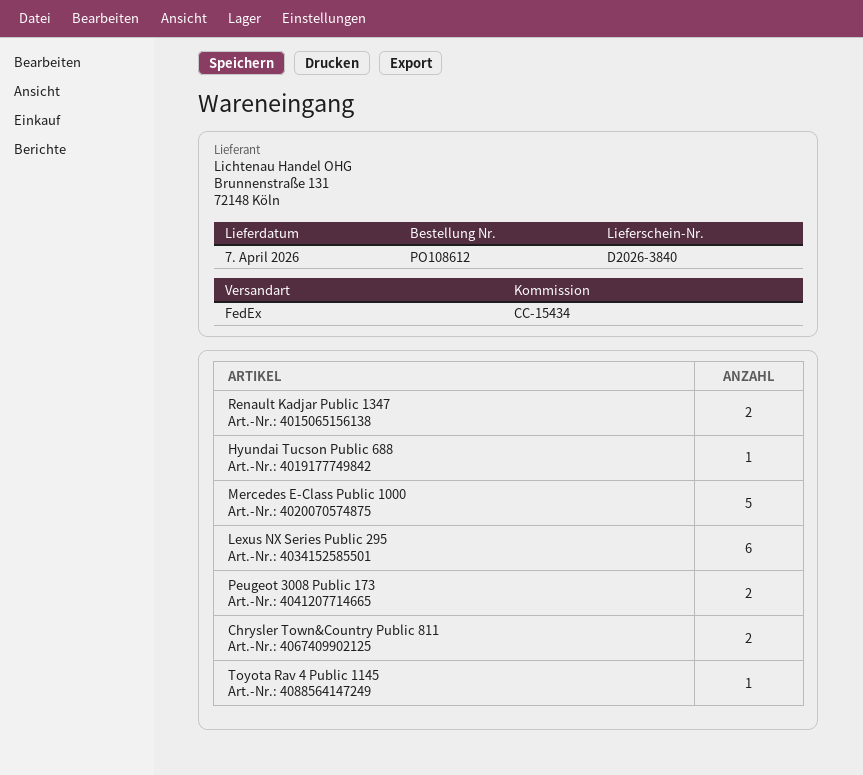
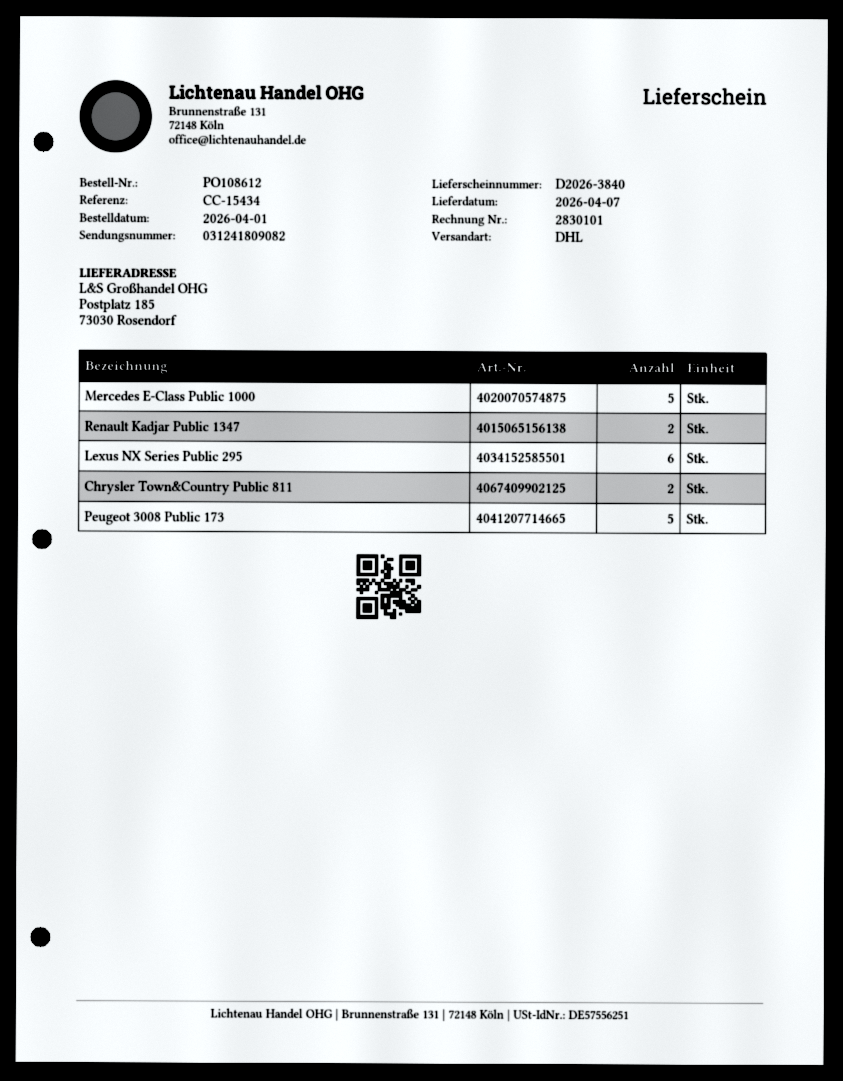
shipping method: FedEx -> DHL
Hyundai Tucson Public 688: 1 -> none
Peugeot 3008 Public 173: 2 -> 5
Toyota Rav 4 Public 1145: 1 -> none

